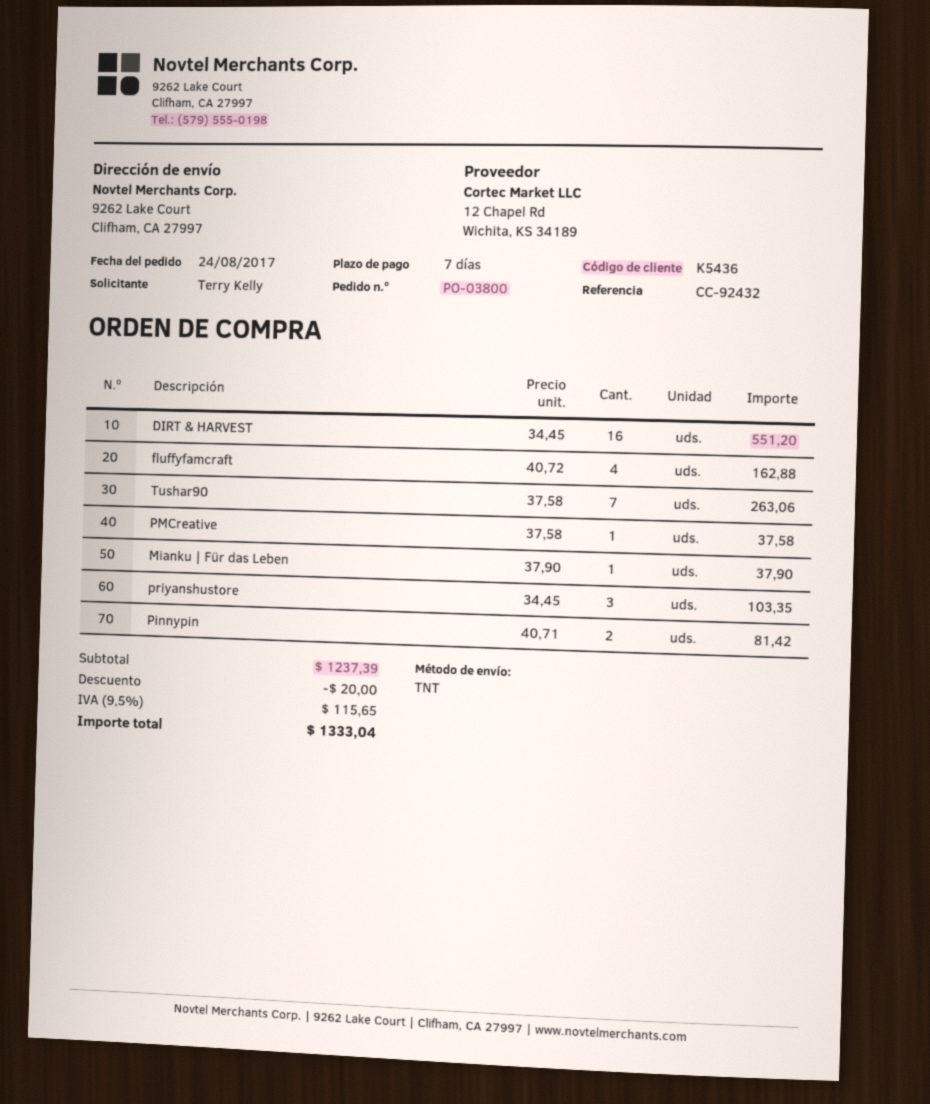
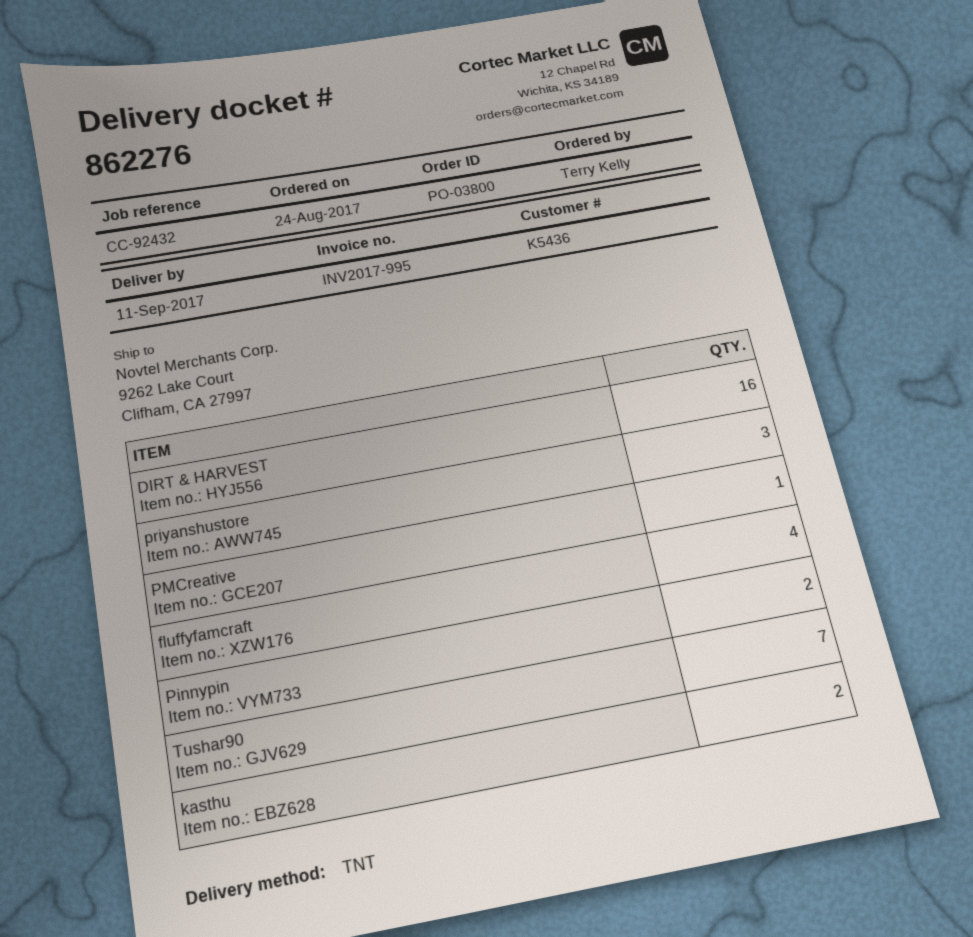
Mianku | Für das Leben: 1 -> none
kasthu: none -> 2

